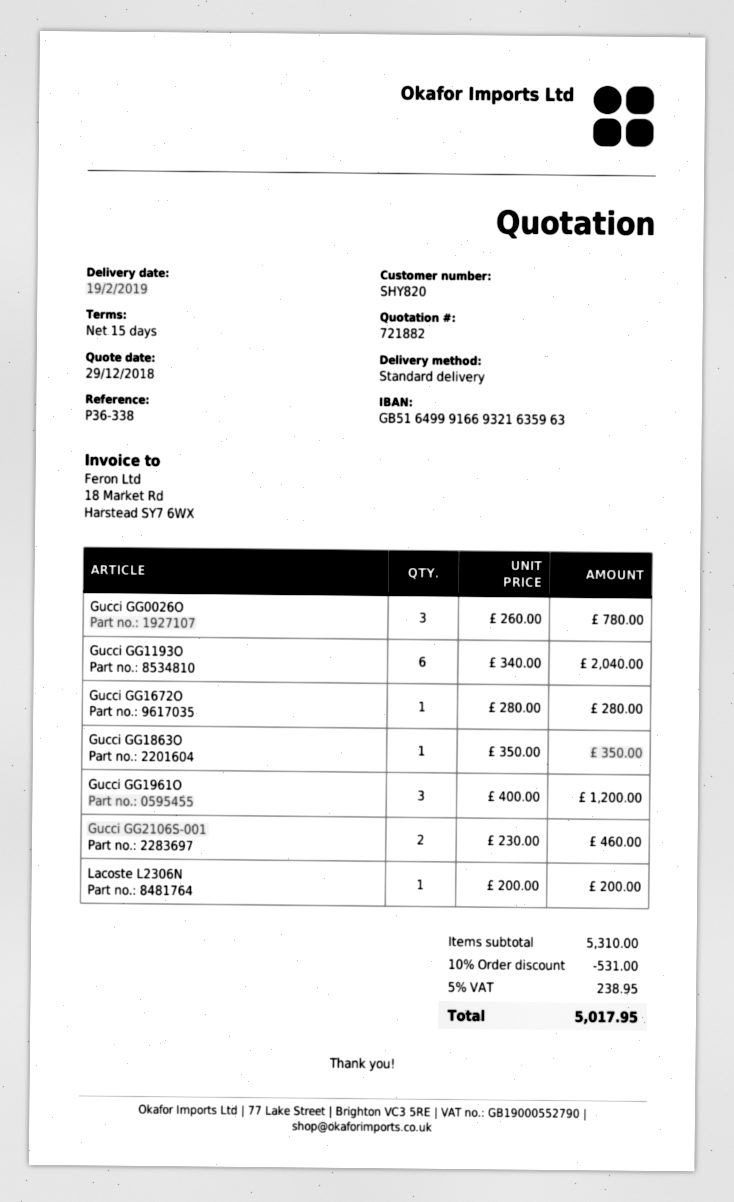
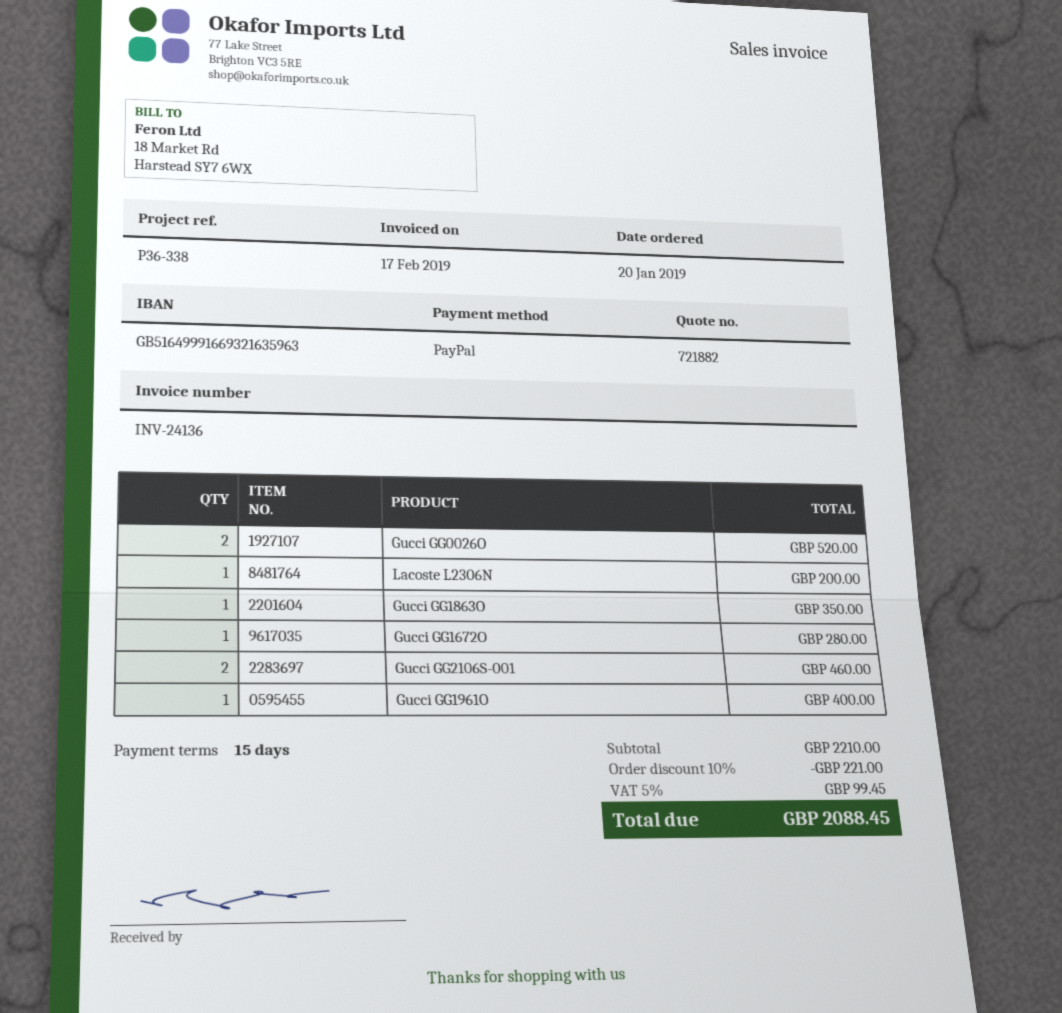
Gucci GG0026O: 3 for 780.00 -> 2 for 520.00
Gucci GG1193O: 6 for 2040.00 -> none
Gucci GG1961O: 3 for 1200.00 -> 1 for 400.00
subtotal: 5310.00 -> 2210.00
discount: 10% = 531.00 -> 10% = 221.00
tax: 5% = 238.95 -> 5% = 99.45
total: 5017.95 -> 2088.45

